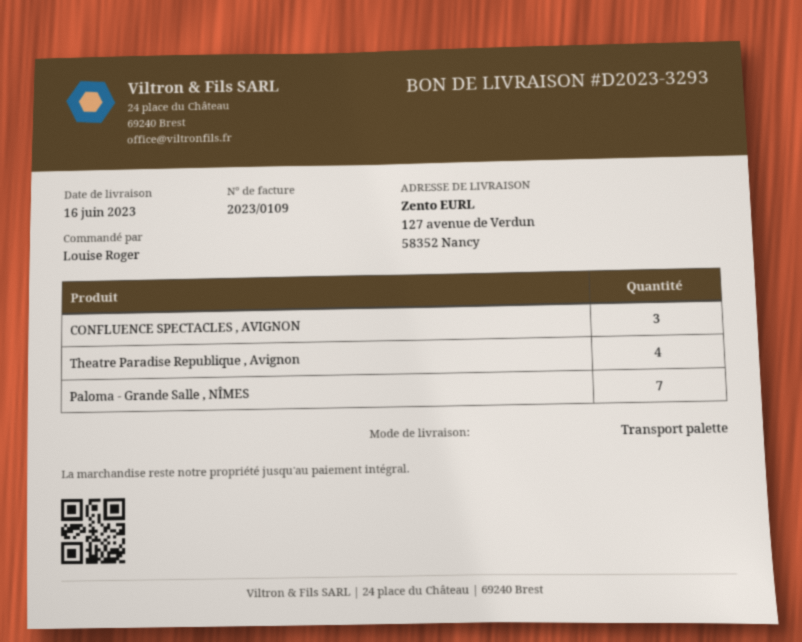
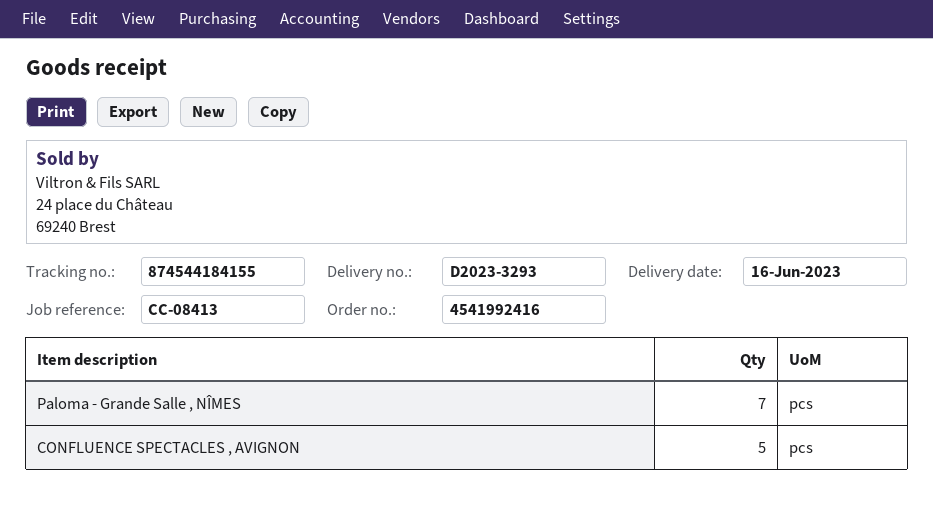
CONFLUENCE SPECTACLES , AVIGNON: 3 -> 5
Theatre Paradise Republique , Avignon: 4 -> none

